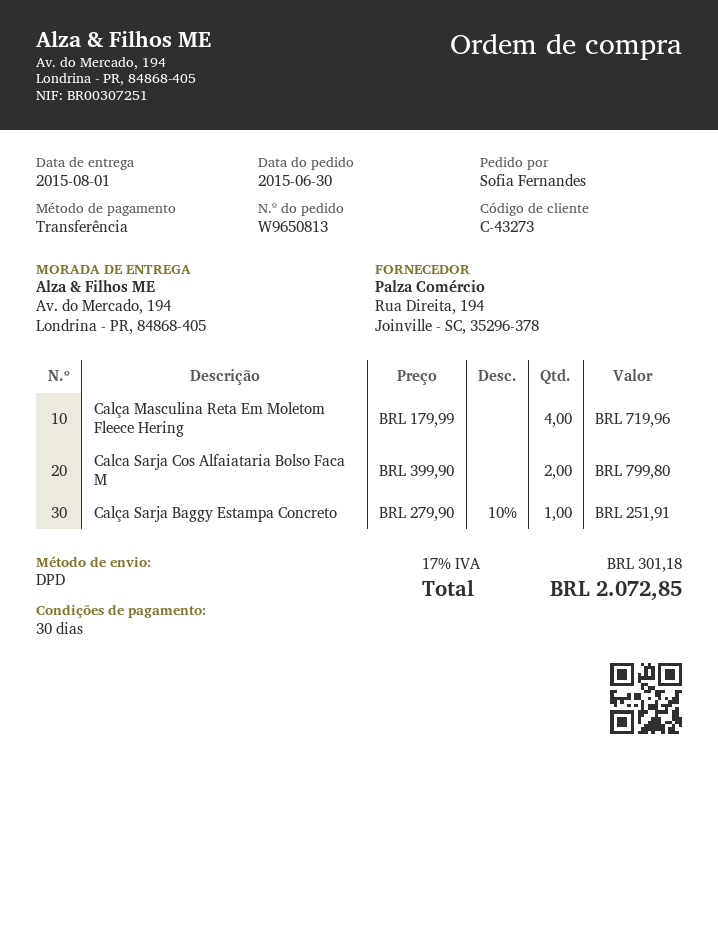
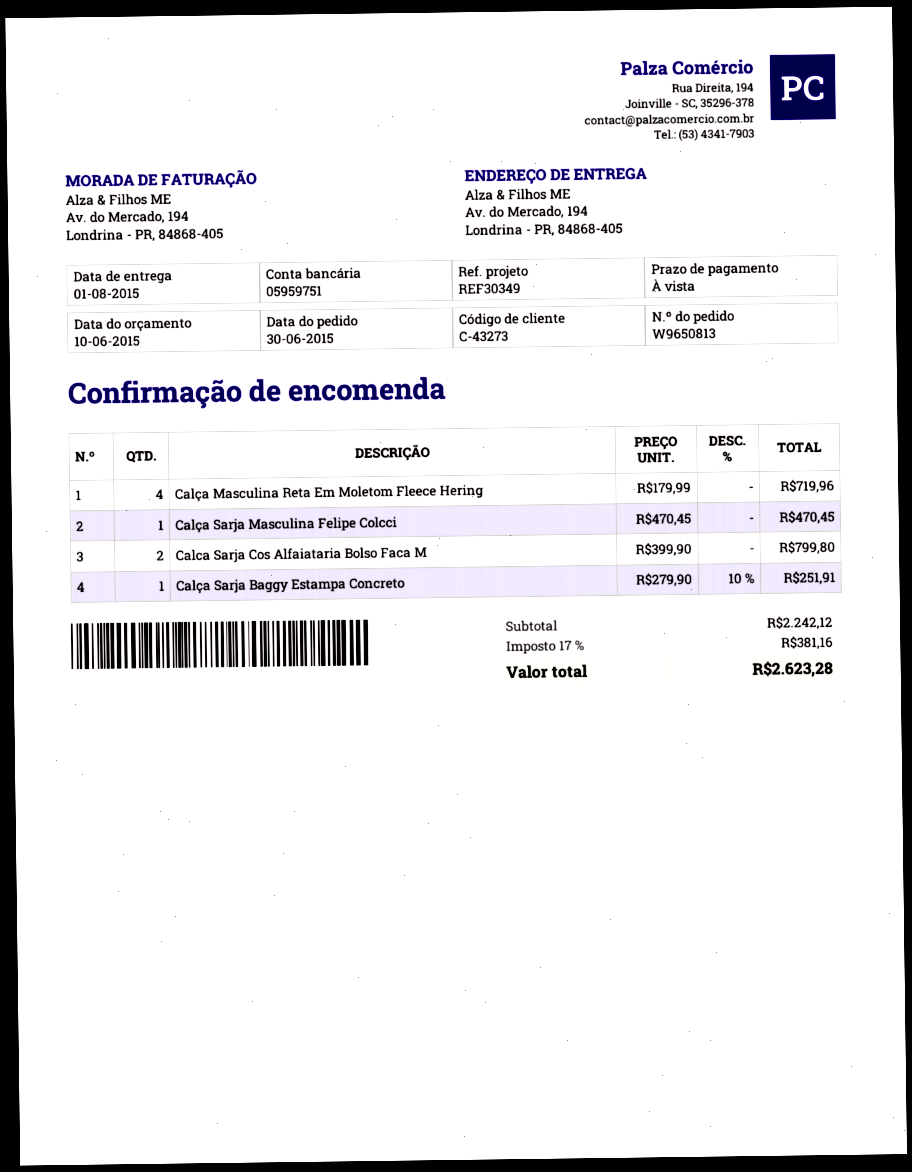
payment terms: 30 days -> on receipt
Calça Sarja Masculina Felipe Colcci: none -> 1 x 470.45 = 470.45
tax: 17% = 301.18 -> 17% = 381.16
total: 2072.85 -> 2623.28

